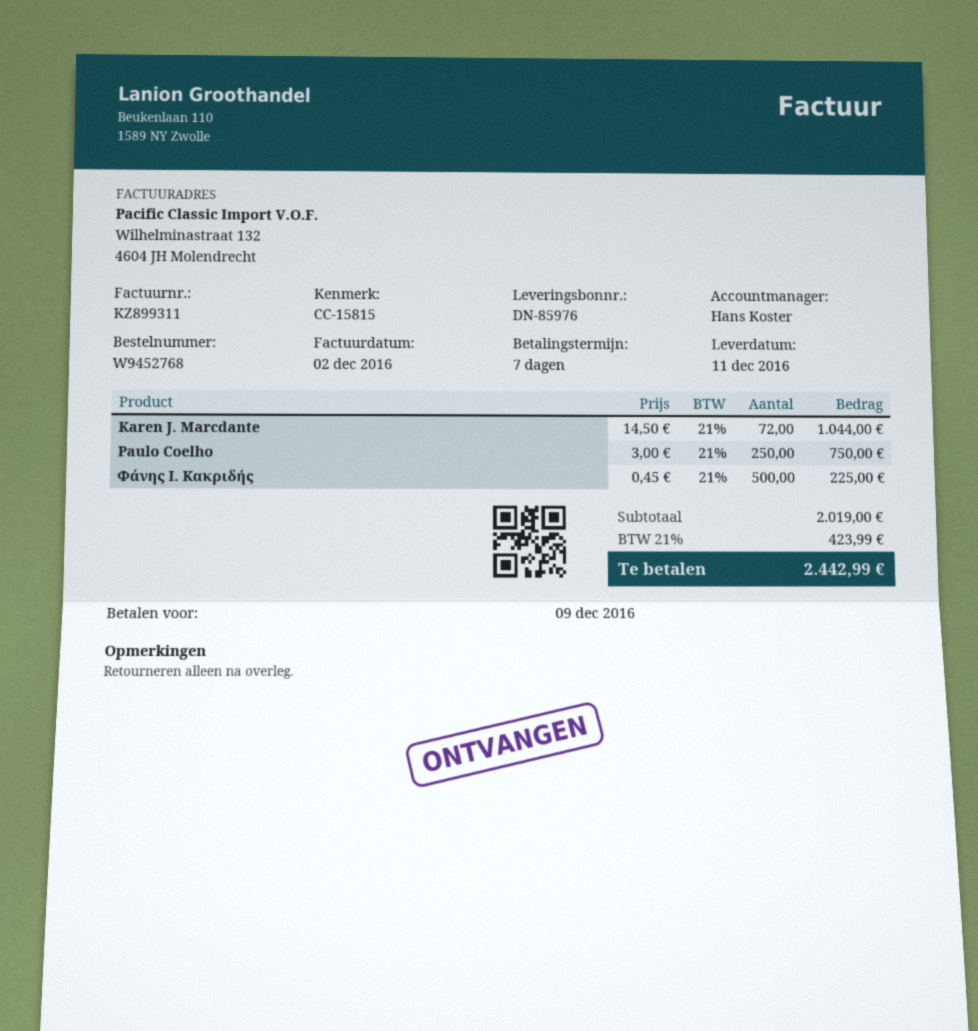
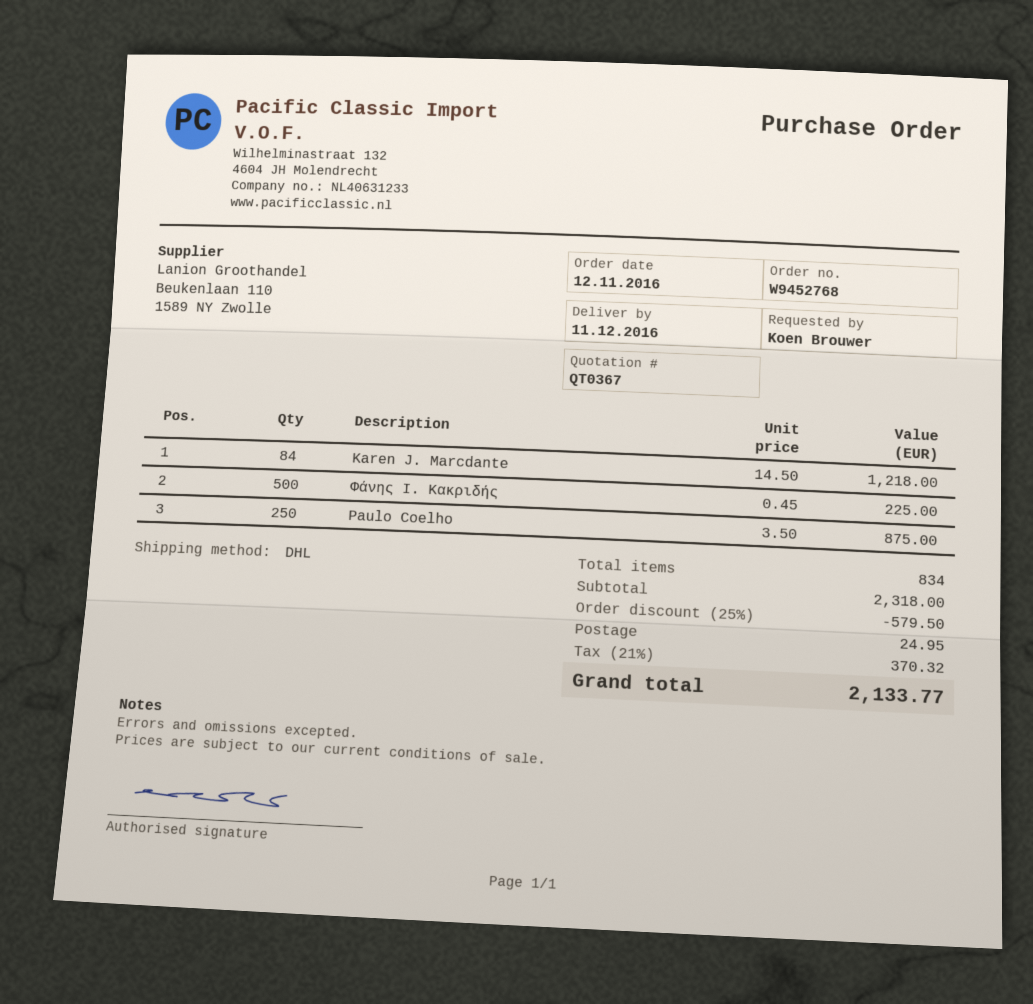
Karen J. Marcdante: 72 x 14.50 = 1044.00 -> 84 x 14.50 = 1218.00
Paulo Coelho: 250 x 3.00 = 750.00 -> 250 x 3.50 = 875.00
subtotal: 2019.00 -> 2318.00
discount: none -> 25% = 579.50
shipping: none -> 24.95
tax: 21% = 423.99 -> 21% = 370.32
total: 2442.99 -> 2133.77

